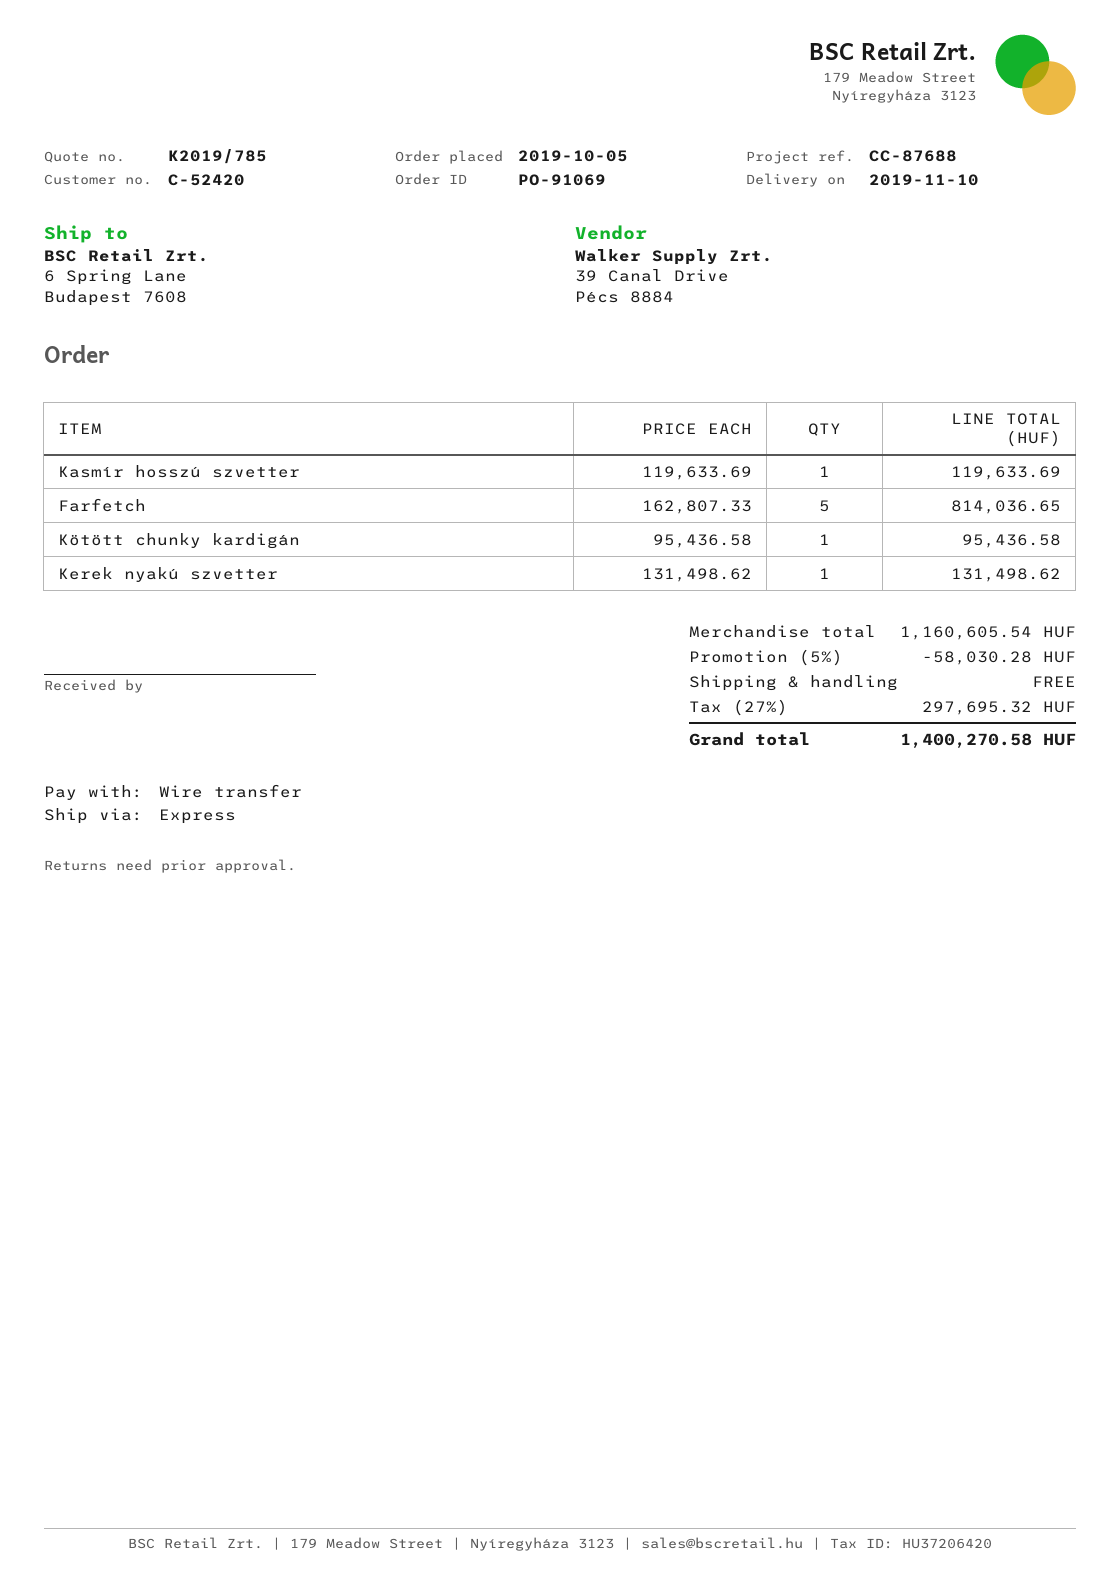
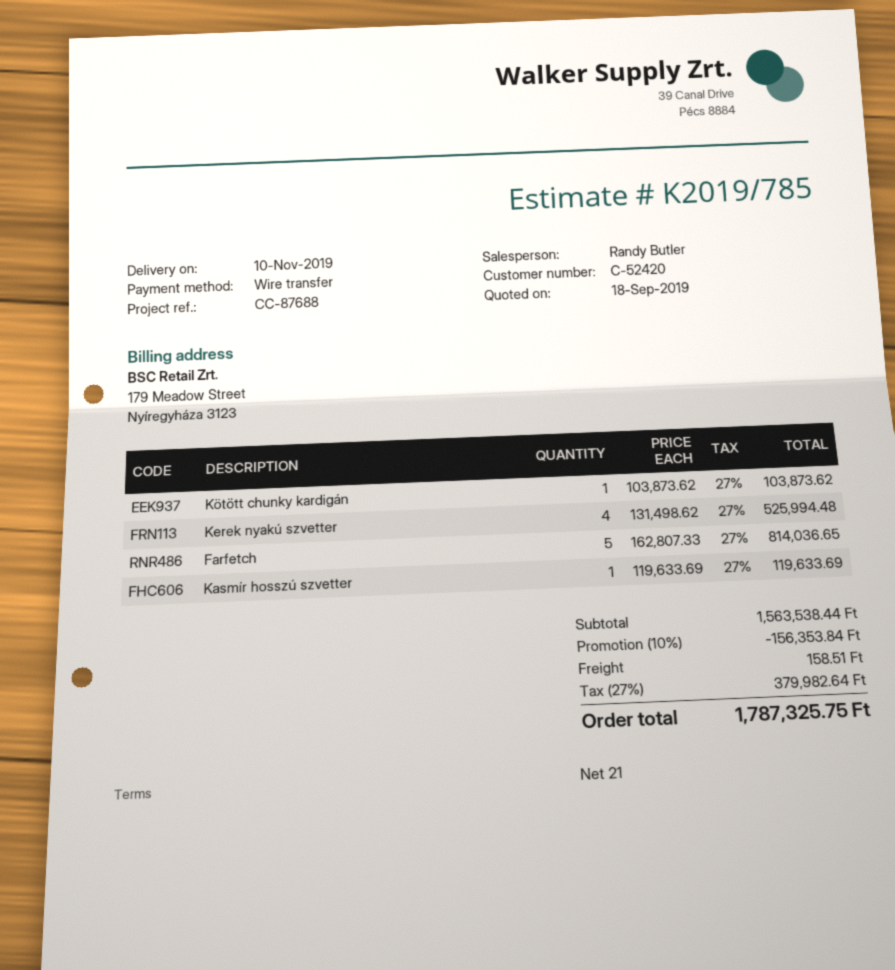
Kötött chunky kardigán: 1 x 95436.58 = 95436.58 -> 1 x 103873.62 = 103873.62
Kerek nyakú szvetter: 1 x 131498.62 = 131498.62 -> 4 x 131498.62 = 525994.48
subtotal: 1160605.54 -> 1563538.44
discount: 5% = 58030.28 -> 10% = 156353.84
shipping: 0.00 -> 158.51
tax: 27% = 297695.32 -> 27% = 379982.64
total: 1400270.58 -> 1787325.75

